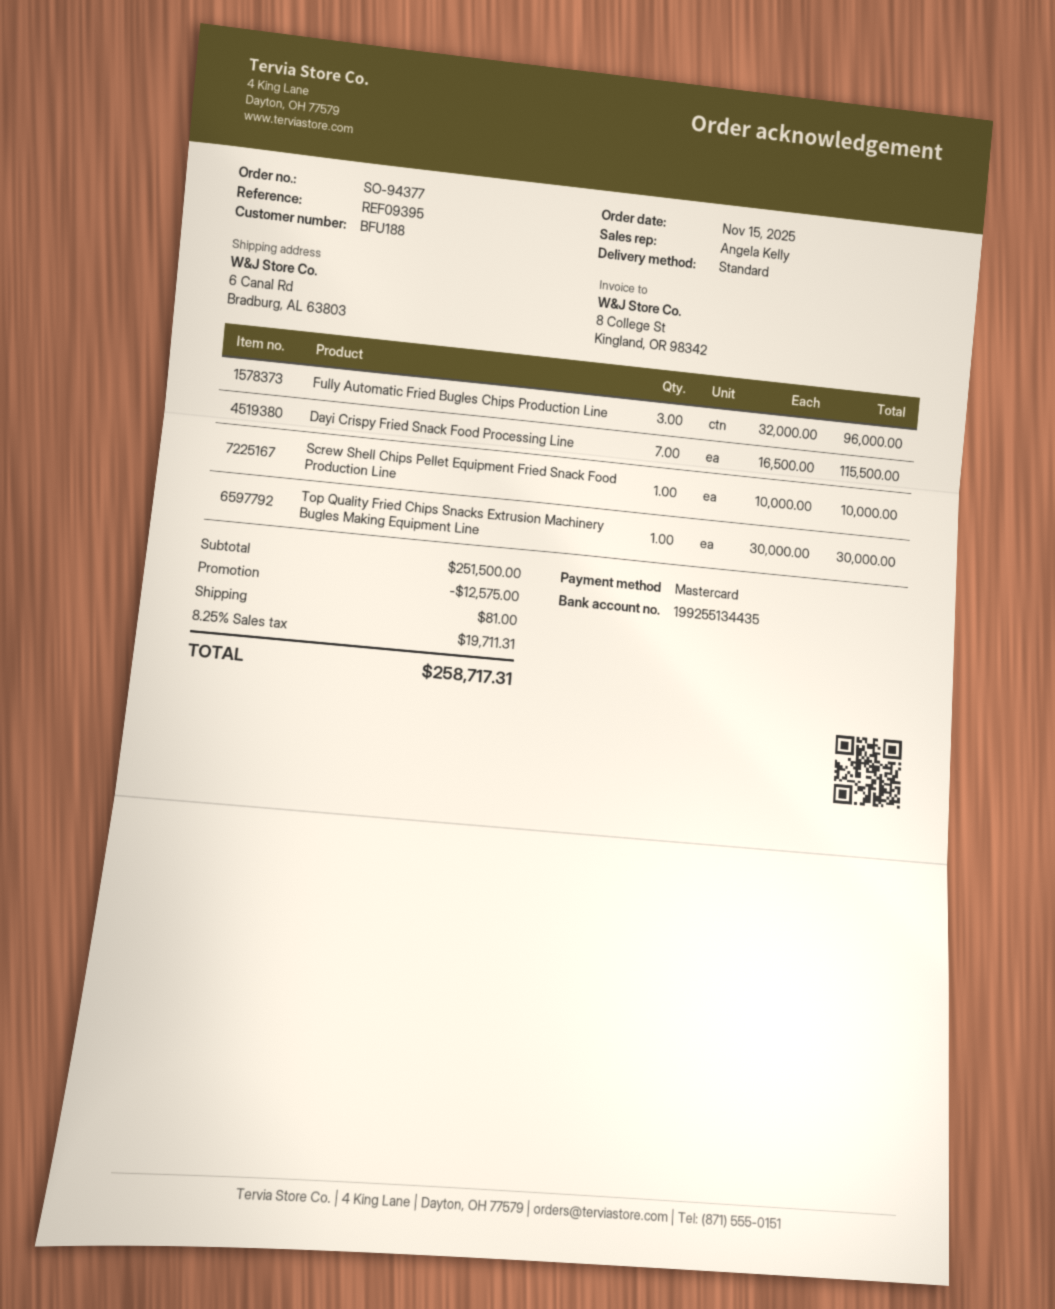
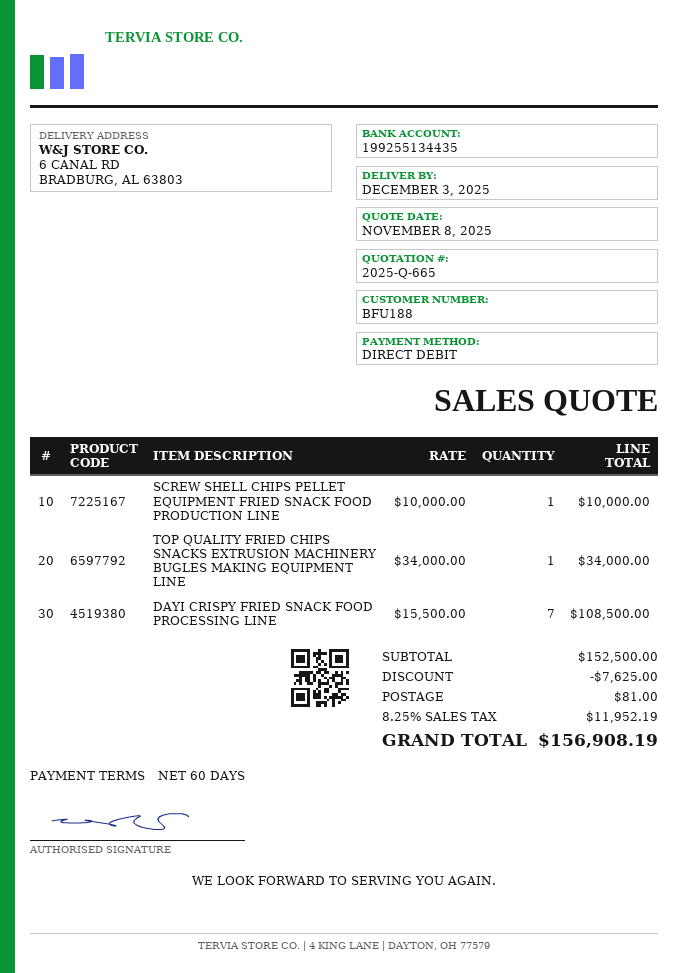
payment method: Mastercard -> direct debit
Fully Automatic Fried Bugles Chips Production Line: 3 x 32000.00 = 96000.00 -> none
Dayi Crispy Fried Snack Food Processing Line: 7 x 16500.00 = 115500.00 -> 7 x 15500.00 = 108500.00
Top Quality Fried Chips Snacks Extrusion Machinery Bugles Making Equipment Line: 1 x 30000.00 = 30000.00 -> 1 x 34000.00 = 34000.00
subtotal: 251500.00 -> 152500.00
discount: 12575.00 -> 7625.00
tax: 8.25% = 19711.31 -> 8.25% = 11952.19
total: 258717.31 -> 156908.19

